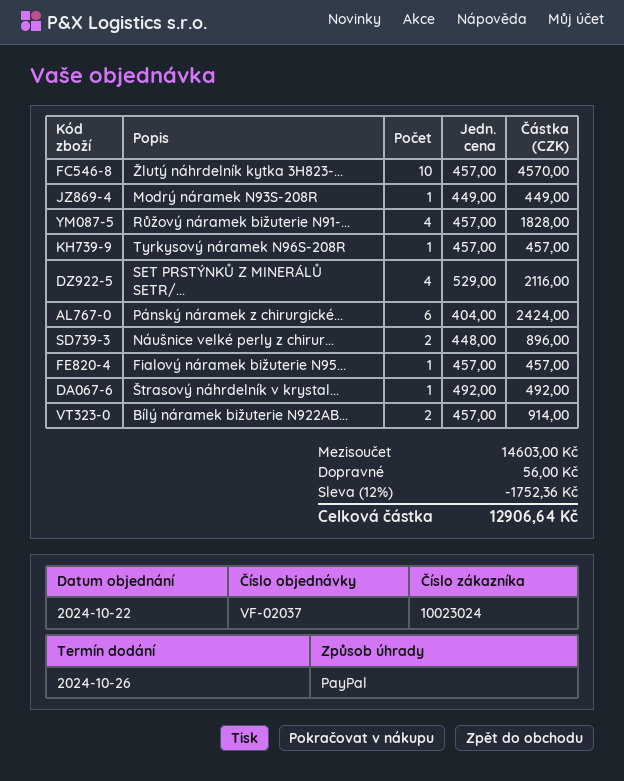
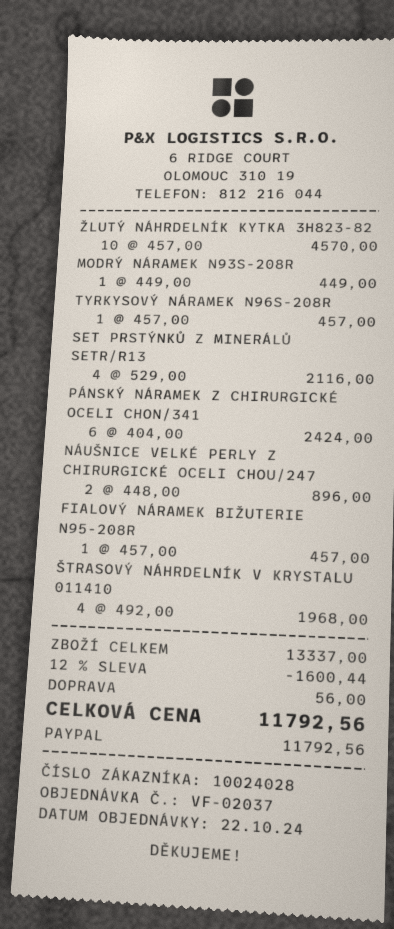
customer number: 10023024 -> 10024028
Růžový náramek bižuterie N91-...: 4 x 457.00 = 1828.00 -> none
Štrasový náhrdelník v krystal...: 1 x 492.00 = 492.00 -> 4 x 492.00 = 1968.00
Bílý náramek bižuterie N922AB...: 2 x 457.00 = 914.00 -> none
subtotal: 14603.00 -> 13337.00
discount: 12% = 1752.36 -> 12% = 1600.44
total: 12906.64 -> 11792.56

